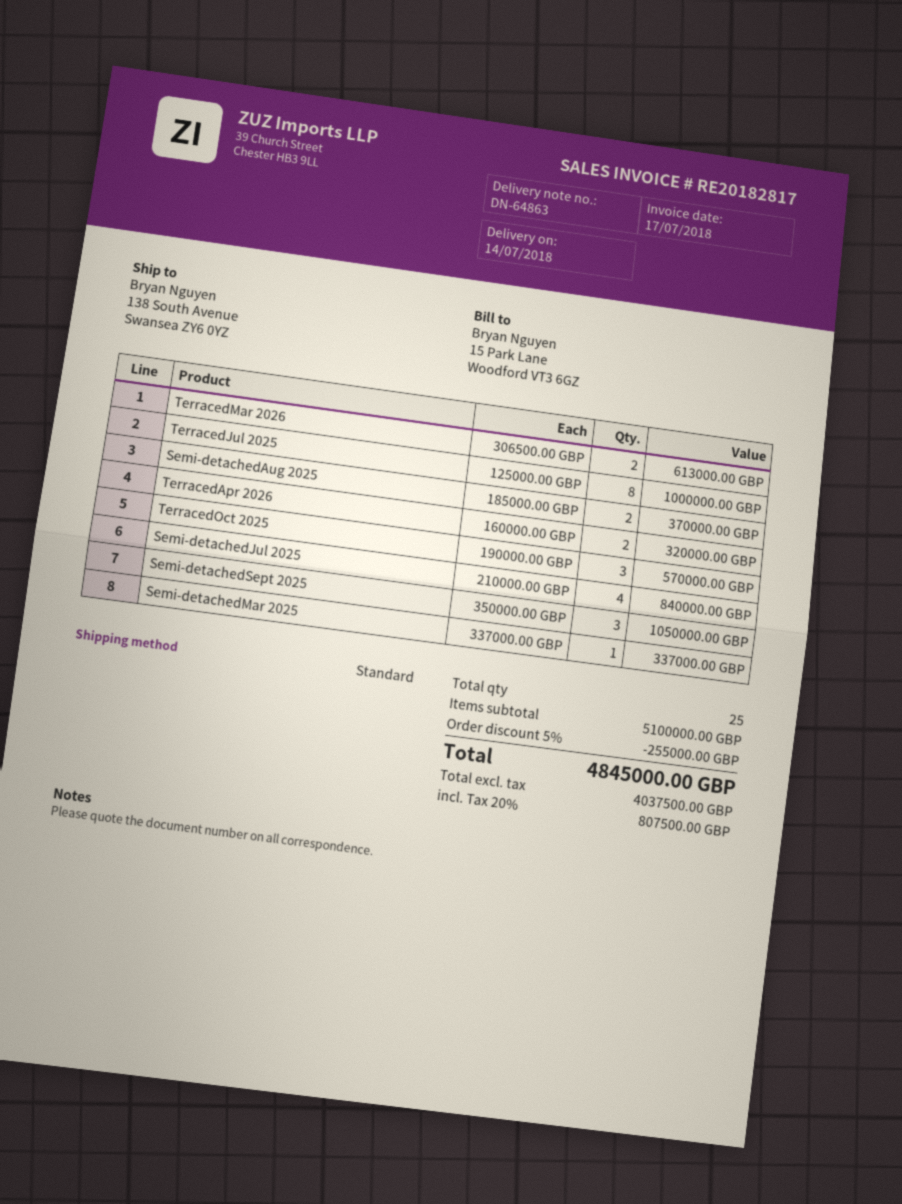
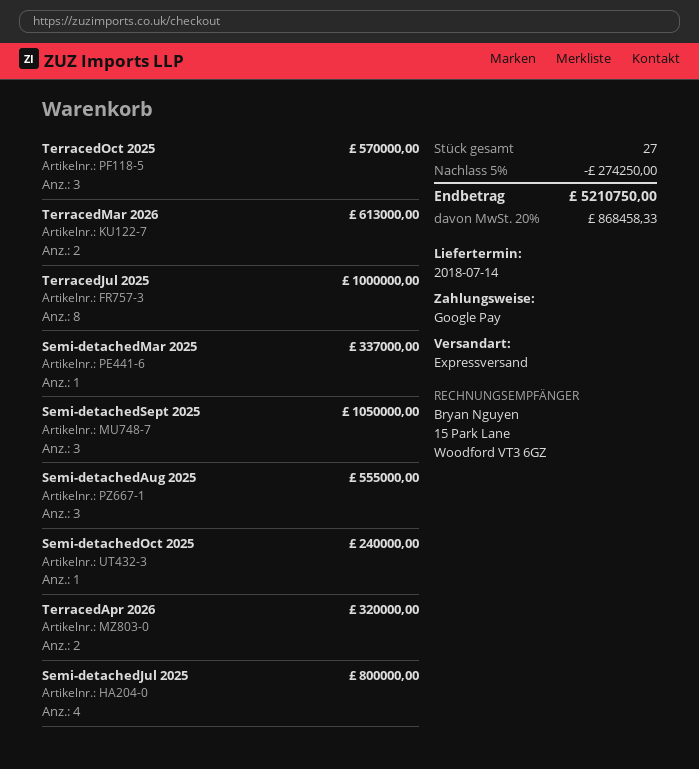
shipping method: standard -> express
Semi-detachedAug 2025: 2 for 370000.00 -> 3 for 555000.00
Semi-detachedJul 2025: 4 for 840000.00 -> 4 for 800000.00
Semi-detachedOct 2025: none -> 1 for 240000.00
total quantity: 25 -> 27
discount: 5% = 255000.00 -> 5% = 274250.00
tax: 20% = 807500.00 -> 20% = 868458.33
total: 4845000.00 -> 5210750.00

